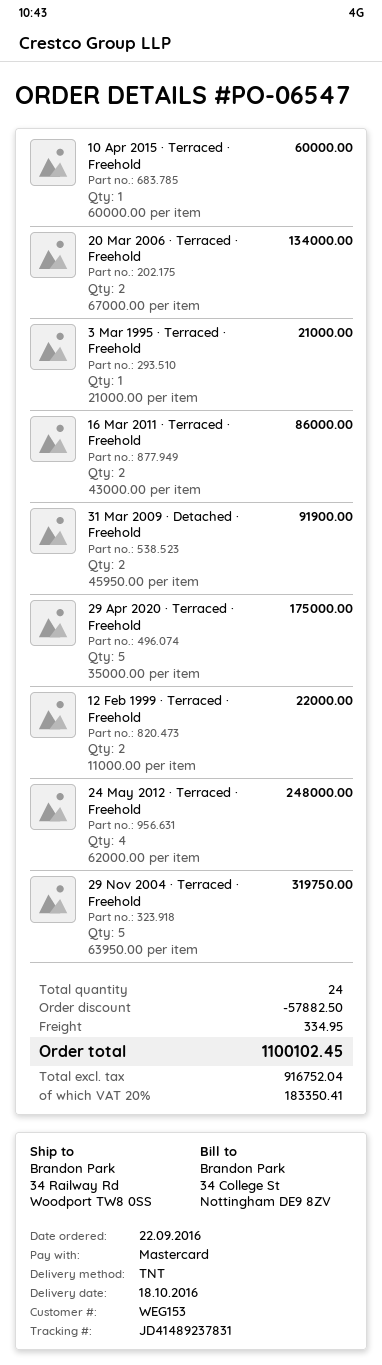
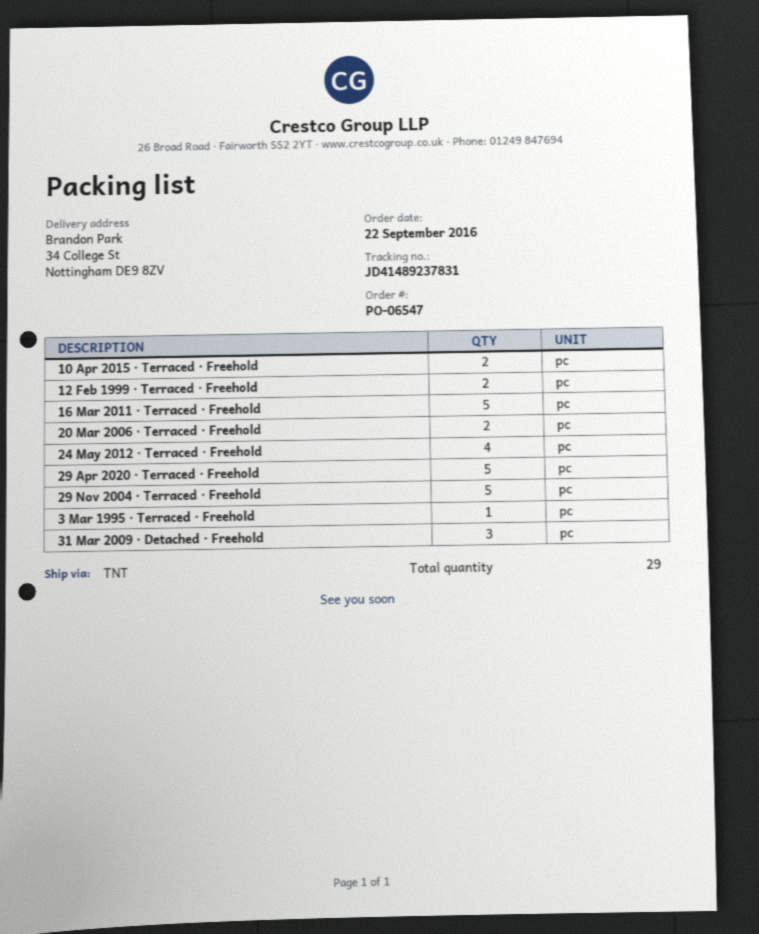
ship to: 34 Railway Rd, Woodport TW8 0SS -> 34 College St, Nottingham DE9 8ZV
10 Apr 2015 · Terraced · Freehold: 1 -> 2
16 Mar 2011 · Terraced · Freehold: 2 -> 5
31 Mar 2009 · Detached · Freehold: 2 -> 3
total quantity: 24 -> 29

